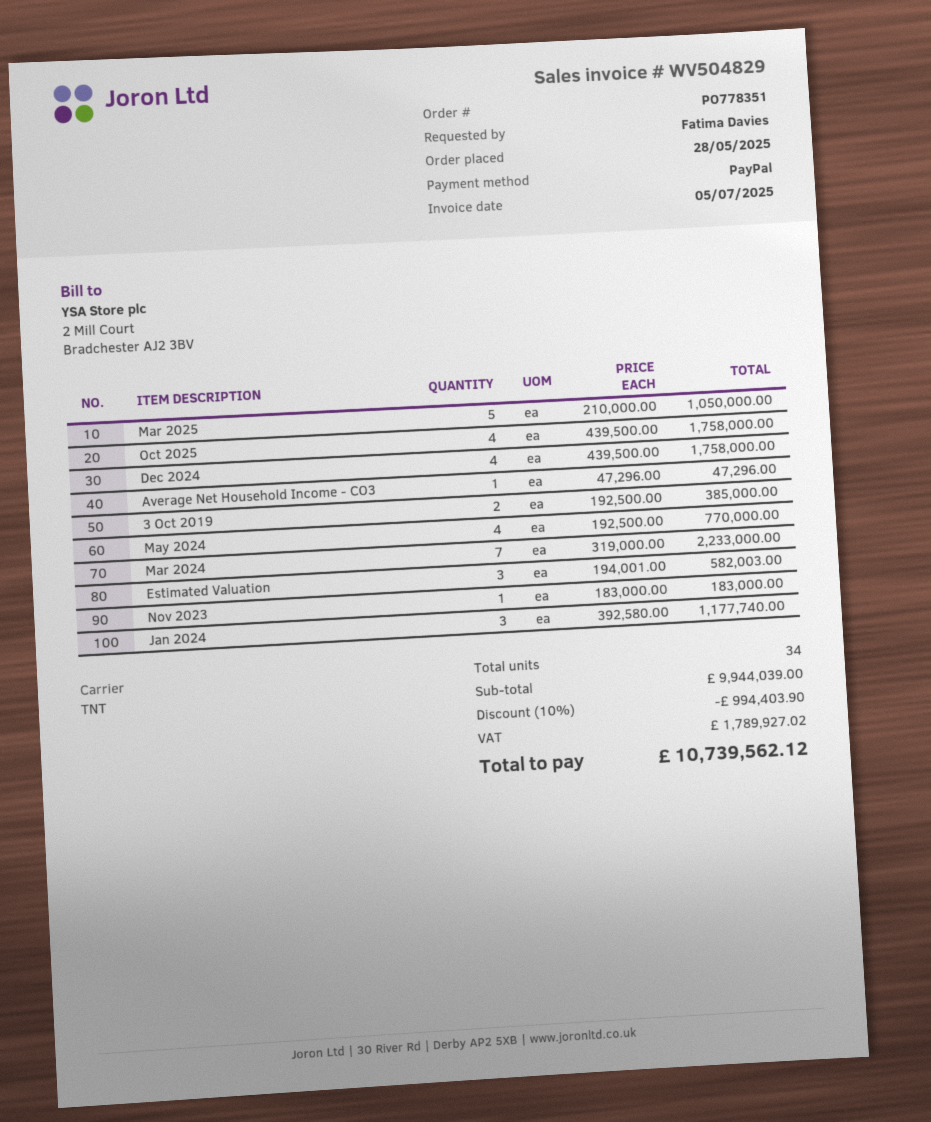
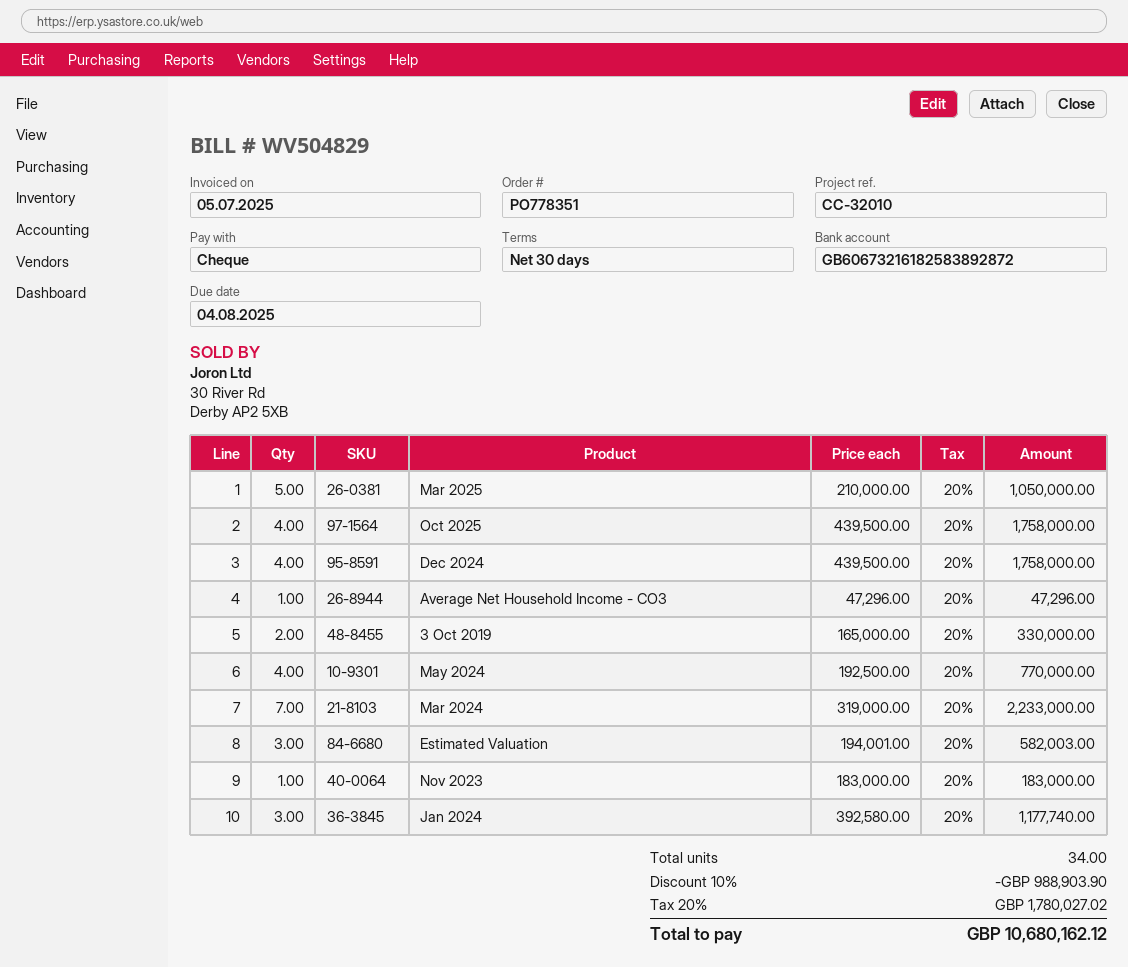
payment method: PayPal -> cheque
3 Oct 2019: 2 x 192500.00 = 385000.00 -> 2 x 165000.00 = 330000.00
discount: 10% = 994403.90 -> 10% = 988903.90
tax: 1789927.02 -> 1780027.02
total: 10739562.12 -> 10680162.12

